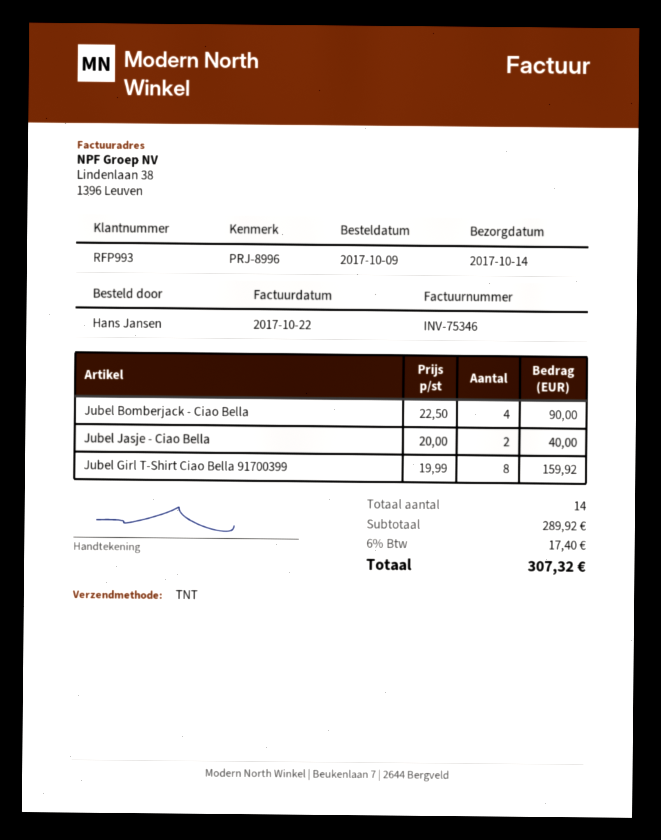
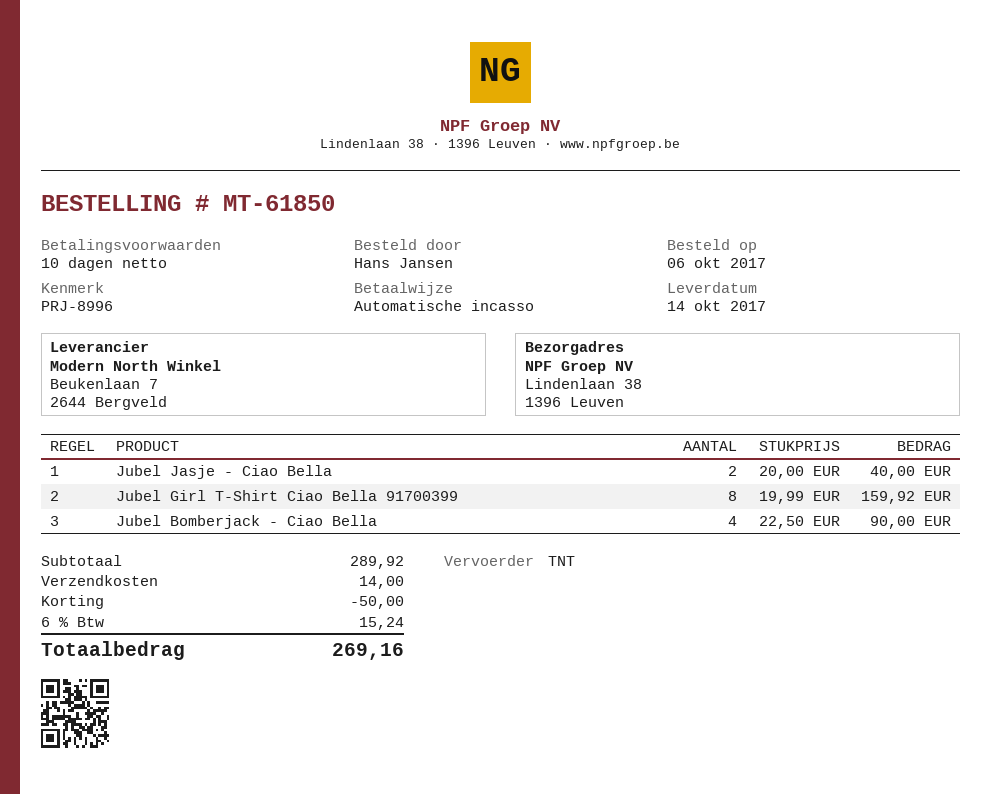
order date: 2017-10-09 -> 2017-10-06
discount: none -> 50.00
shipping: none -> 14.00
tax: 6% = 17.40 -> 6% = 15.24
total: 307.32 -> 269.16

